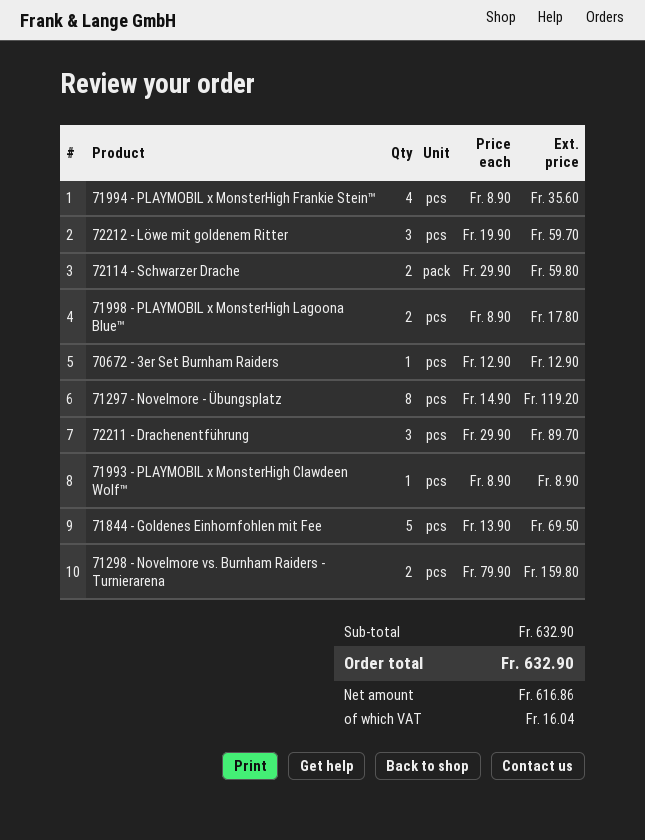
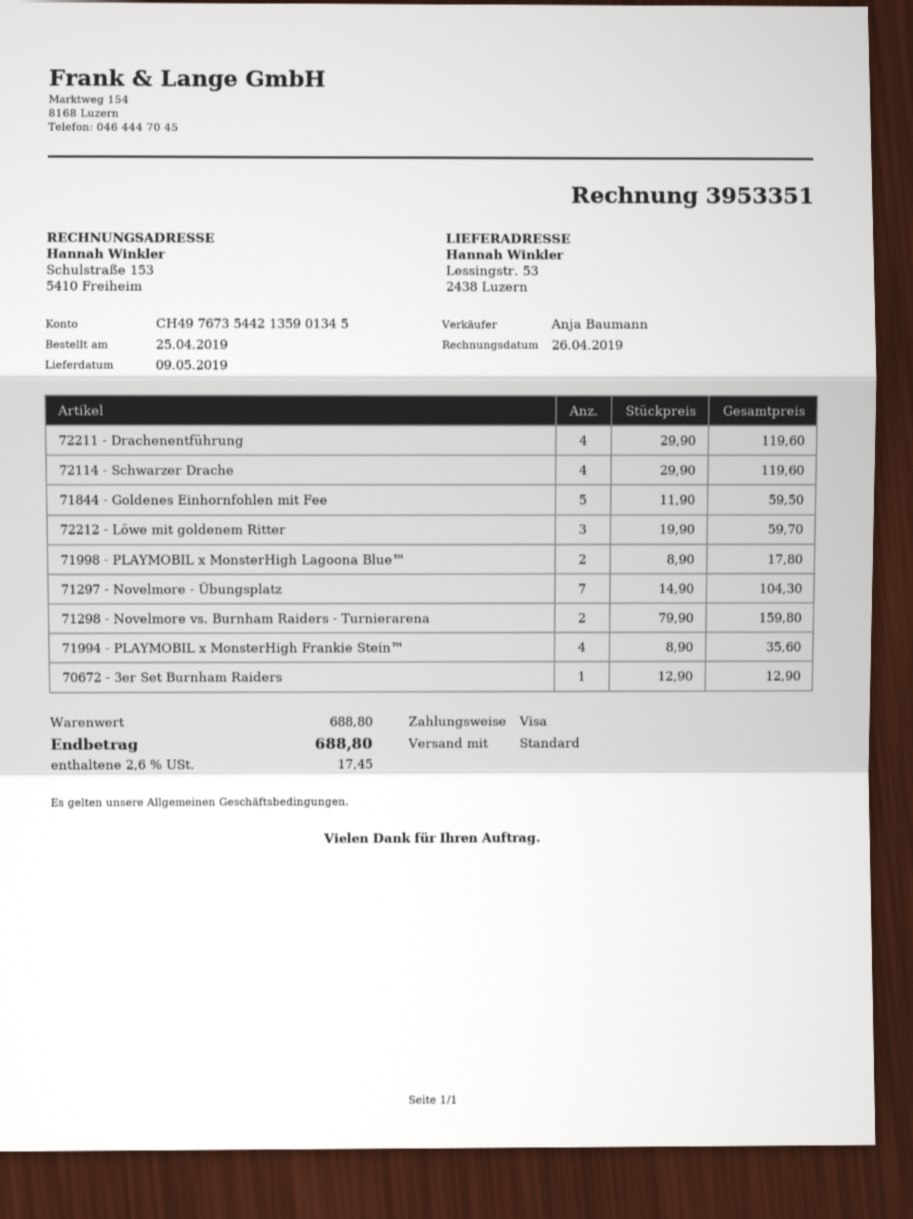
72114 - Schwarzer Drache: 2 x 29.90 = 59.80 -> 4 x 29.90 = 119.60
71297 - Novelmore - Übungsplatz: 8 x 14.90 = 119.20 -> 7 x 14.90 = 104.30
72211 - Drachenentführung: 3 x 29.90 = 89.70 -> 4 x 29.90 = 119.60
71993 - PLAYMOBIL x MonsterHigh Clawdeen Wolf™: 1 x 8.90 = 8.90 -> none
71844 - Goldenes Einhornfohlen mit Fee: 5 x 13.90 = 69.50 -> 5 x 11.90 = 59.50
subtotal: 632.90 -> 688.80
tax: 16.04 -> 17.45
total: 632.90 -> 688.80

